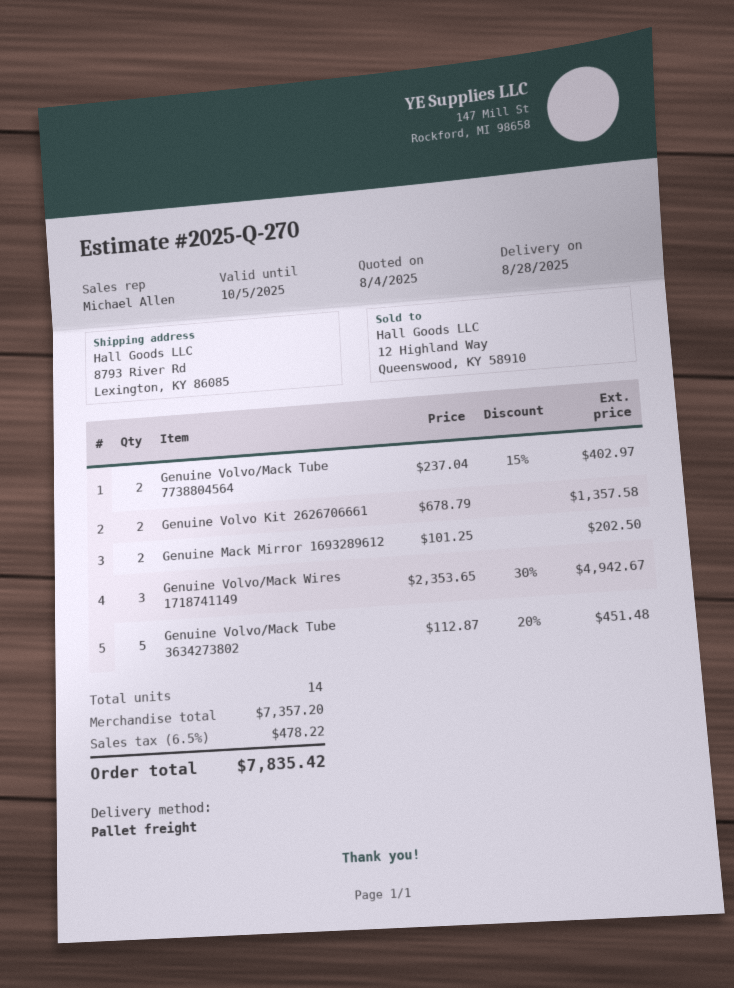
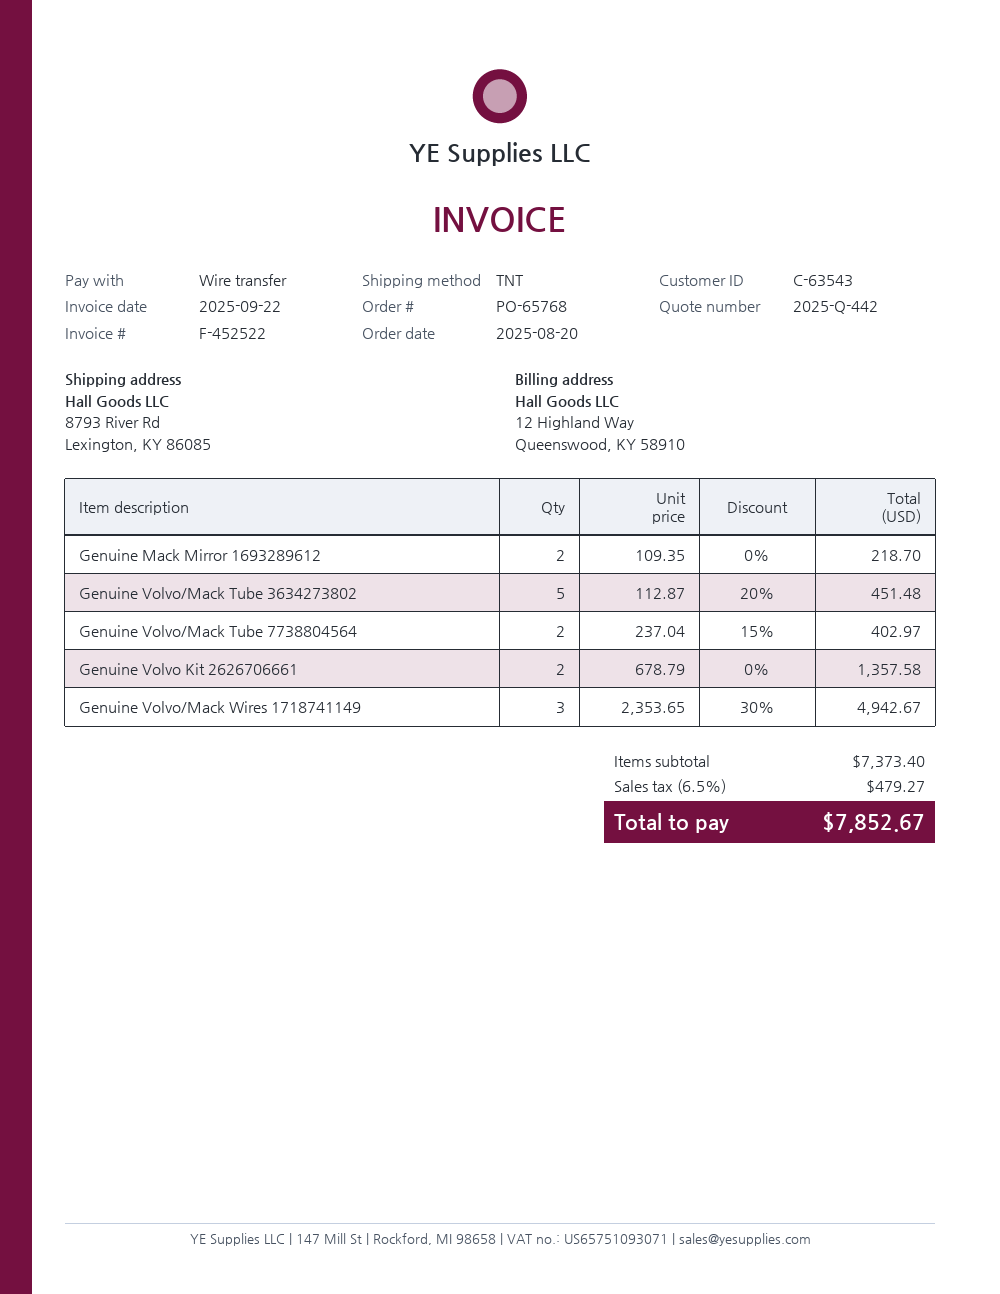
quote number: 2025-Q-270 -> 2025-Q-442
shipping method: pallet freight -> TNT
Genuine Mack Mirror 1693289612: 2 x 101.25 = 202.50 -> 2 x 109.35 = 218.70
subtotal: 7357.20 -> 7373.40
tax: 6.5% = 478.22 -> 6.5% = 479.27
total: 7835.42 -> 7852.67

